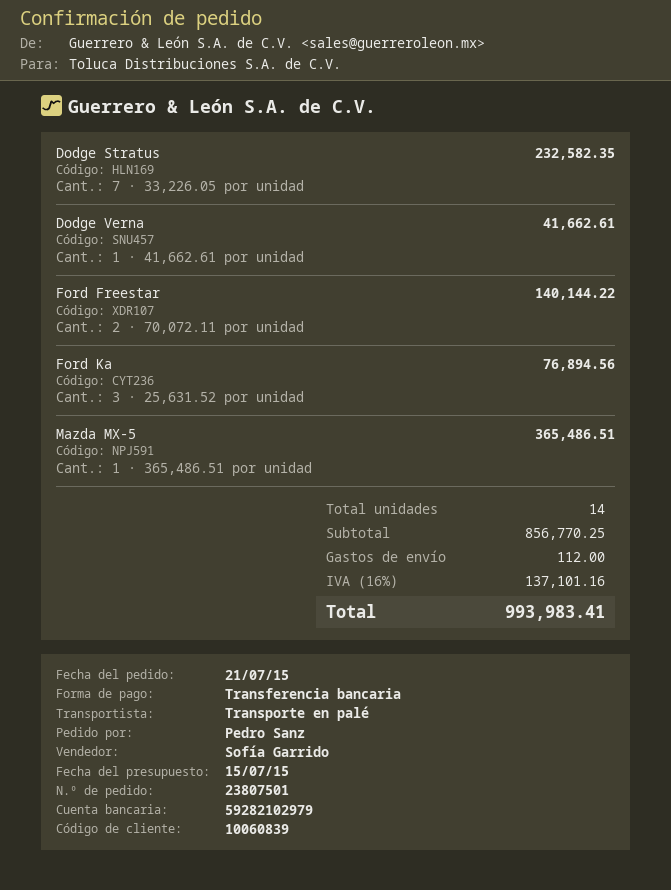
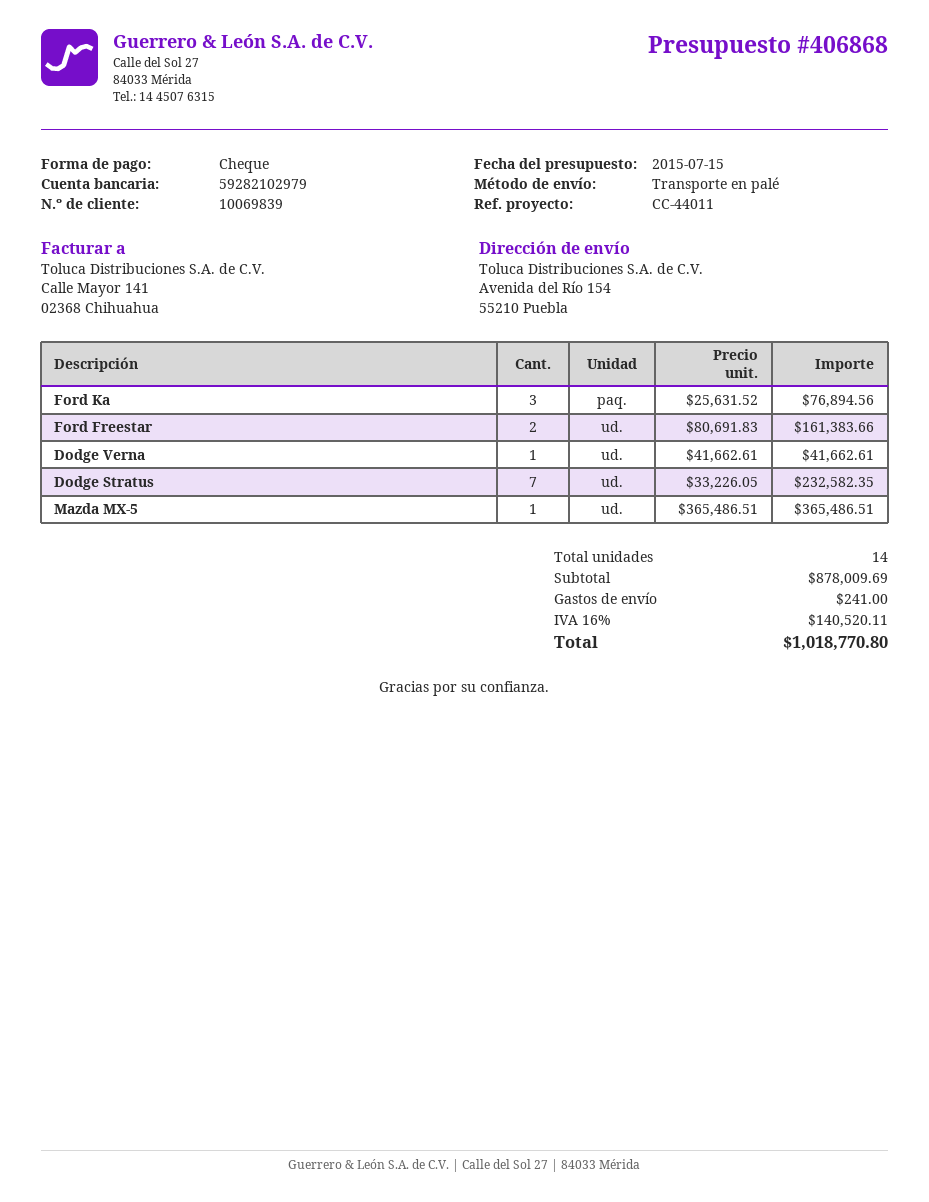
customer number: 10060839 -> 10069839
payment method: bank transfer -> cheque
Ford Freestar: 2 x 70072.11 = 140144.22 -> 2 x 80691.83 = 161383.66
subtotal: 856770.25 -> 878009.69
shipping: 112.00 -> 241.00
tax: 16% = 137101.16 -> 16% = 140520.11
total: 993983.41 -> 1018770.80

